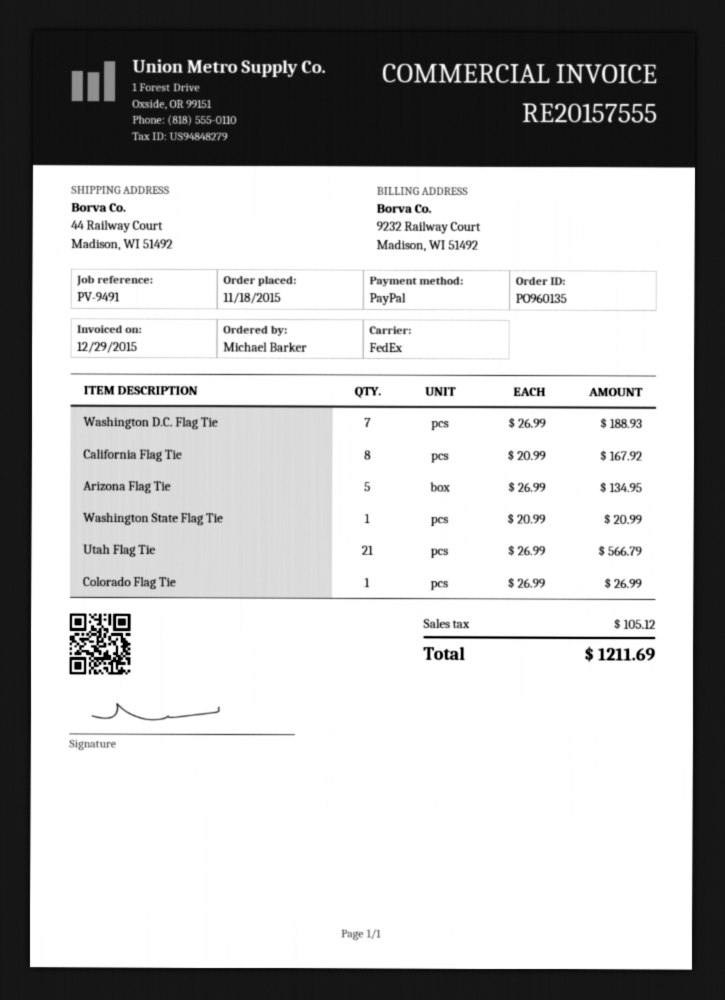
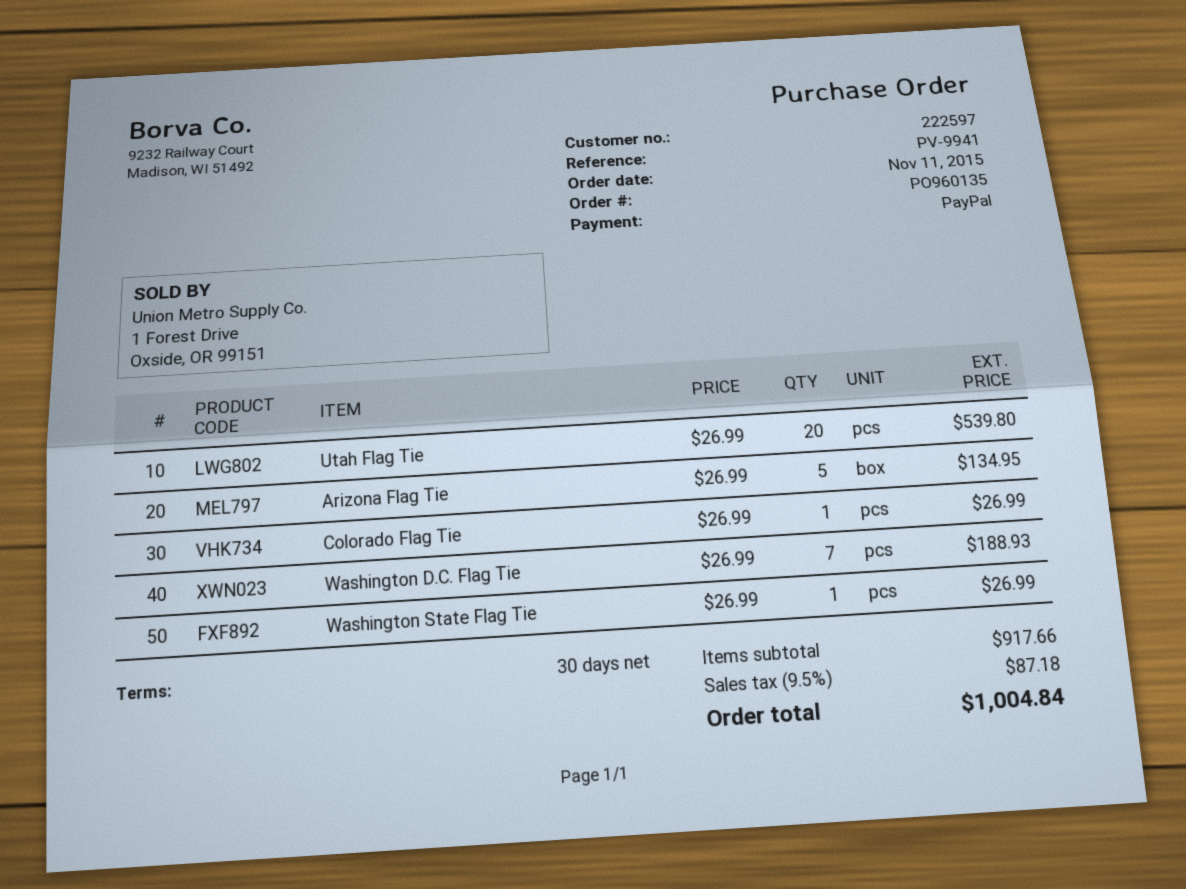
order date: 2015-11-18 -> 2015-11-11
reference: PV-9491 -> PV-9941
California Flag Tie: 8 x 20.99 = 167.92 -> none
Washington State Flag Tie: 1 x 20.99 = 20.99 -> 1 x 26.99 = 26.99
Utah Flag Tie: 21 x 26.99 = 566.79 -> 20 x 26.99 = 539.80
tax: 105.12 -> 87.18
total: 1211.69 -> 1004.84

